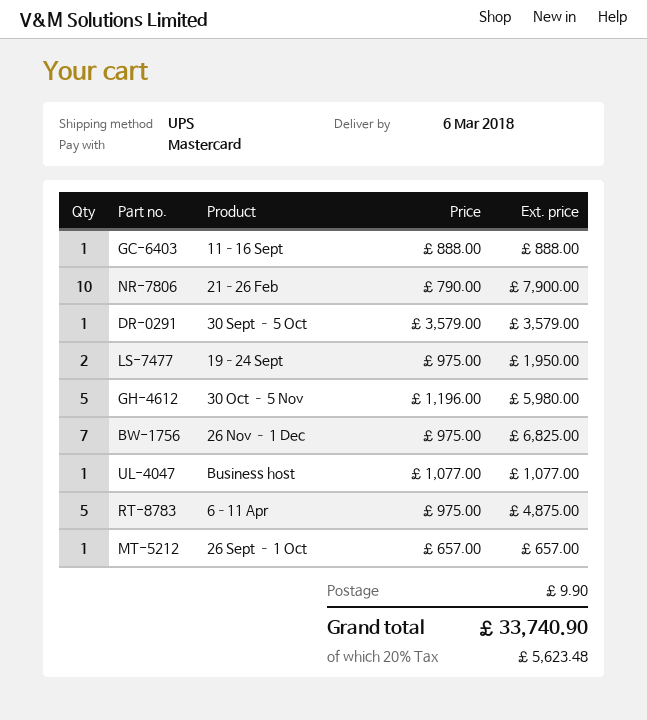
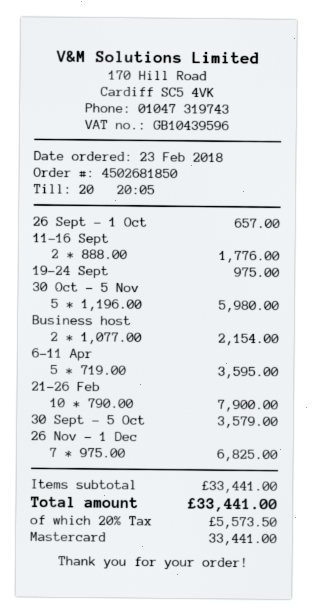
11–16 Sept: 1 x 888.00 = 888.00 -> 2 x 888.00 = 1776.00
19–24 Sept: 2 x 975.00 = 1950.00 -> 1 x 975.00 = 975.00
Business host: 1 x 1077.00 = 1077.00 -> 2 x 1077.00 = 2154.00
6–11 Apr: 5 x 975.00 = 4875.00 -> 5 x 719.00 = 3595.00
shipping: 9.90 -> none
tax: 20% = 5623.48 -> 20% = 5573.50
total: 33740.90 -> 33441.00

